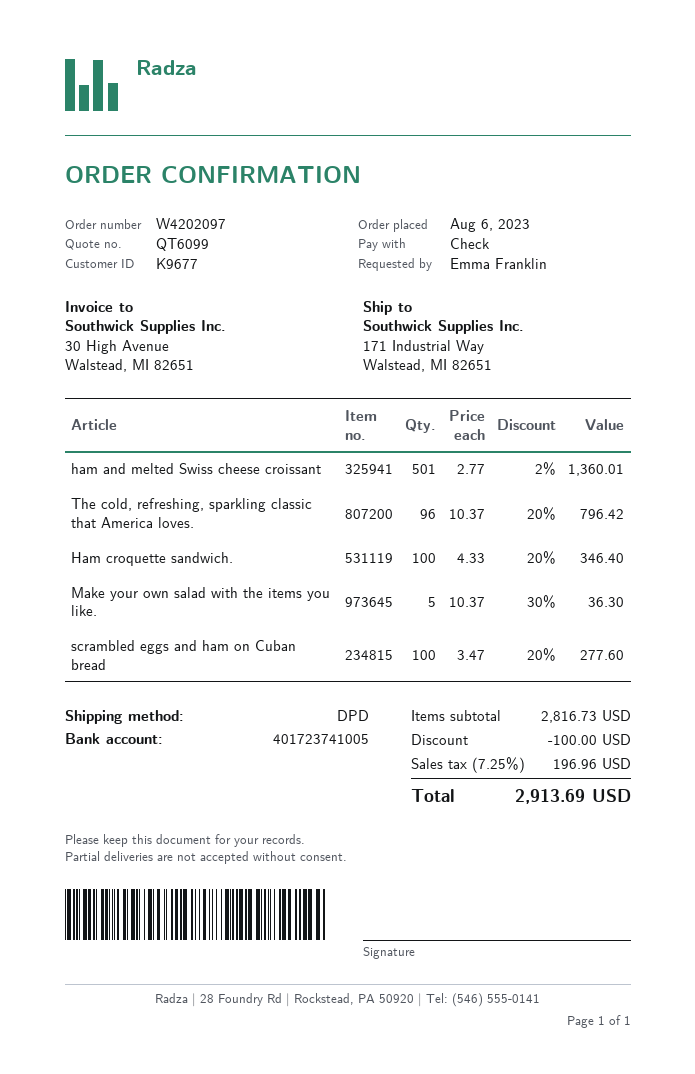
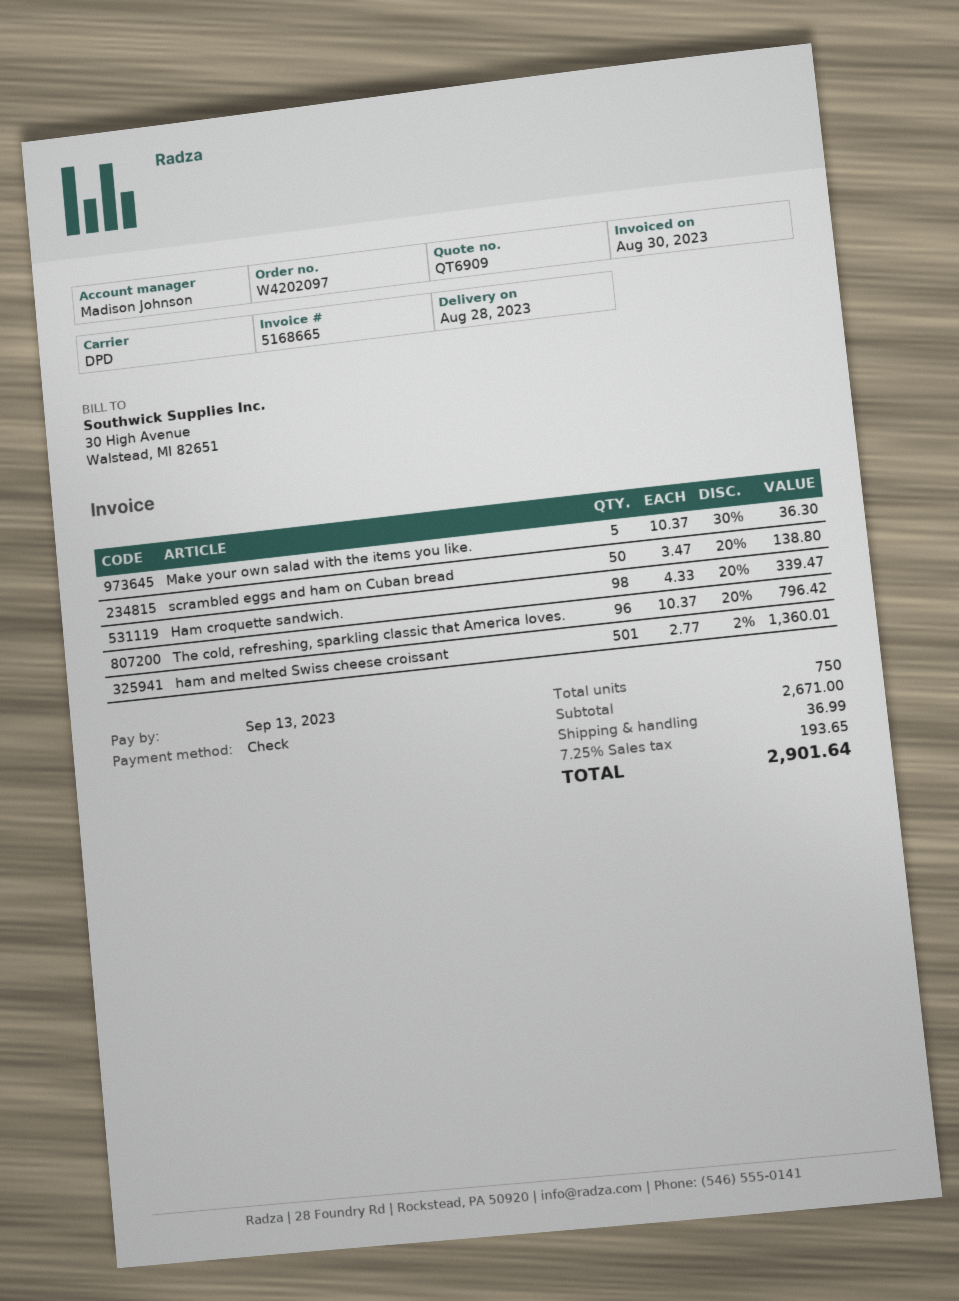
quote number: QT6099 -> QT6909
Ham croquette sandwich.: 100 x 4.33 - 20% = 346.40 -> 98 x 4.33 - 20% = 339.47
scrambled eggs and ham on Cuban bread: 100 x 3.47 - 20% = 277.60 -> 50 x 3.47 - 20% = 138.80
subtotal: 2816.73 -> 2671.00
discount: 100.00 -> none
shipping: none -> 36.99
tax: 7.25% = 196.96 -> 7.25% = 193.65
total: 2913.69 -> 2901.64

